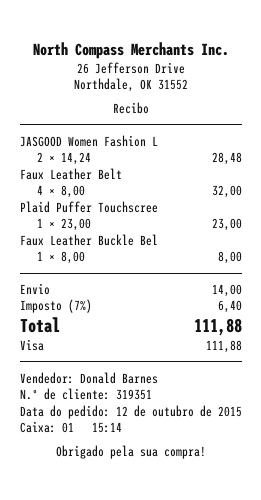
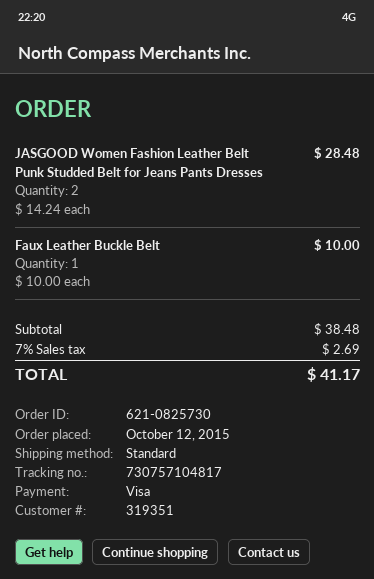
Faux Leather Belt: 4 x 8.00 = 32.00 -> none
Plaid Puffer Touchscree: 1 x 23.00 = 23.00 -> none
Faux Leather Buckle Bel: 1 x 8.00 = 8.00 -> 1 x 10.00 = 10.00
shipping: 14.00 -> none
tax: 7% = 6.40 -> 7% = 2.69
total: 111.88 -> 41.17

